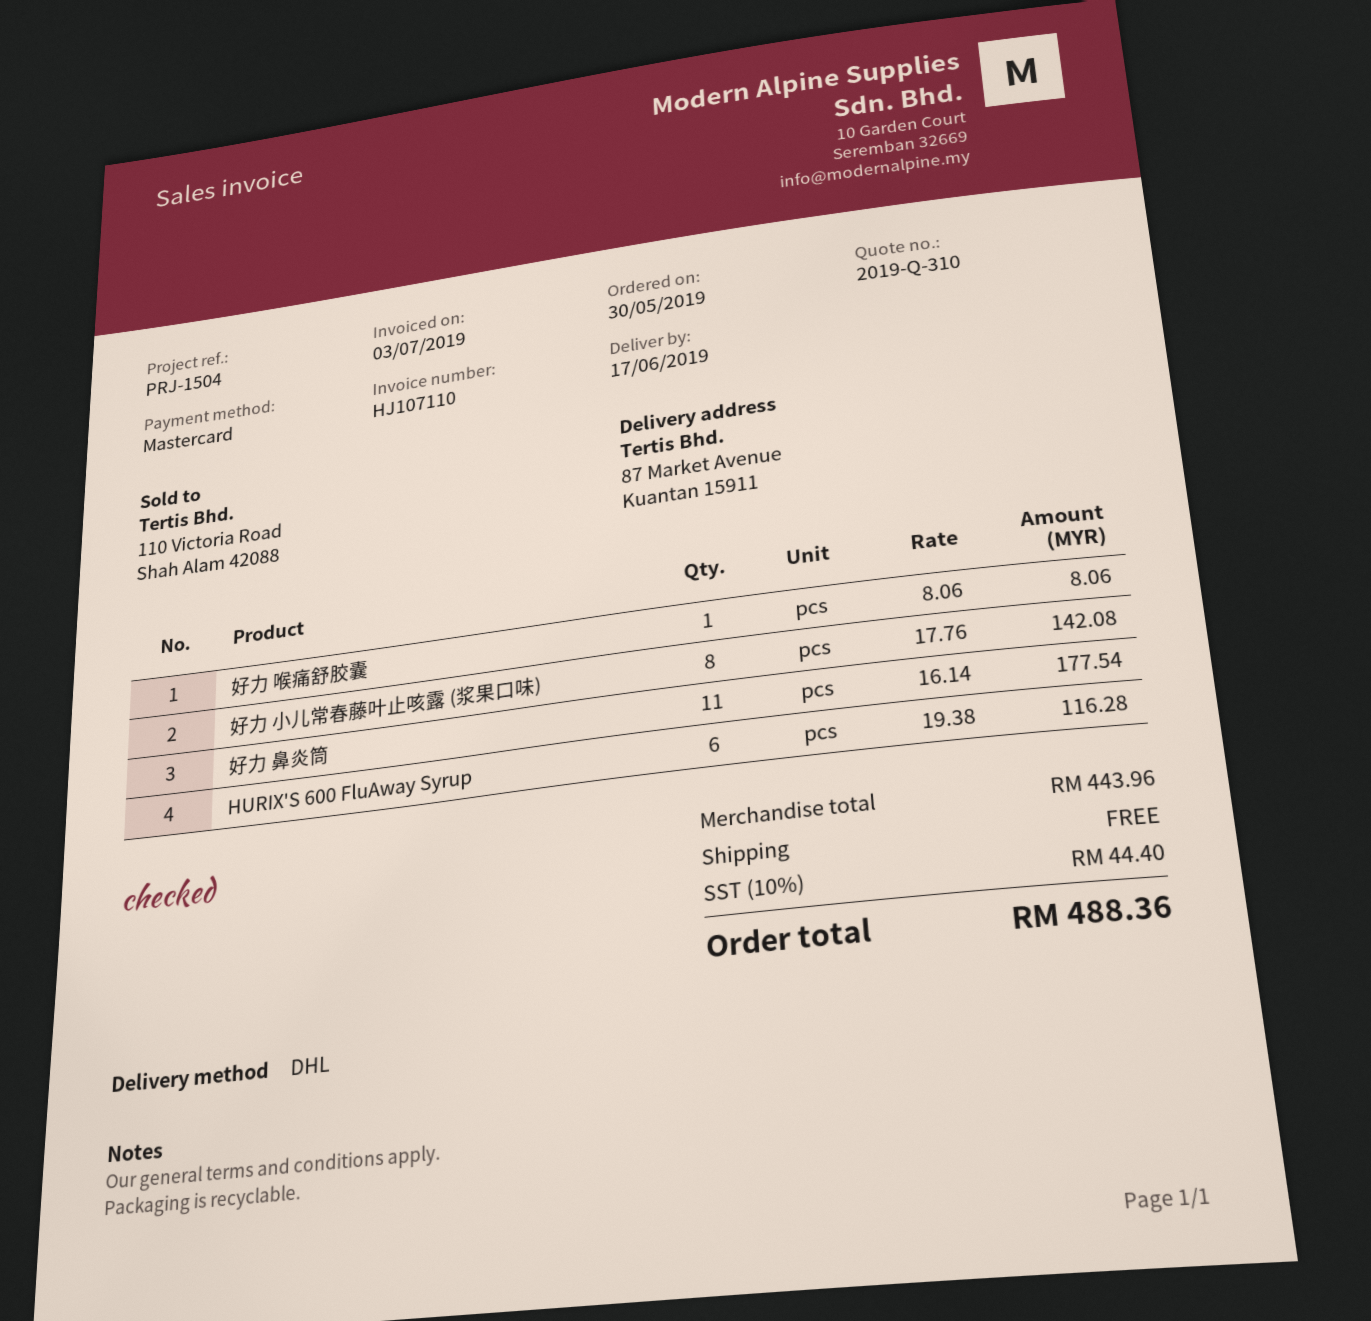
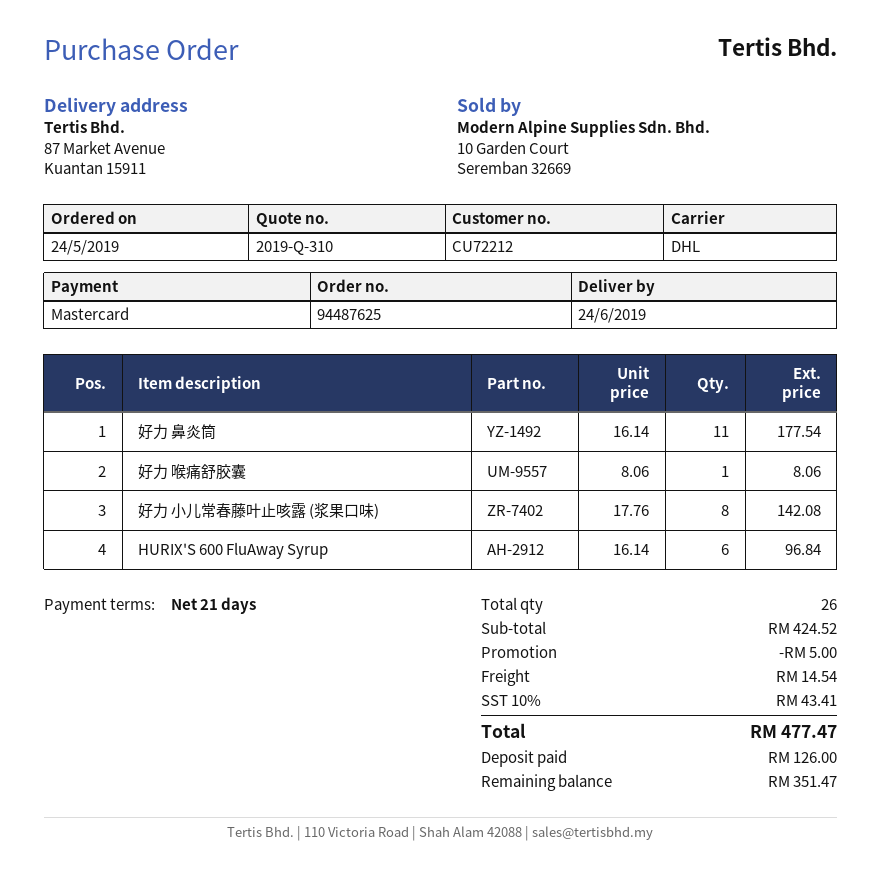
order date: 2019-05-30 -> 2019-05-24
delivery date: 2019-06-17 -> 2019-06-24
HURIX'S 600 FluAway Syrup: 6 x 19.38 = 116.28 -> 6 x 16.14 = 96.84
subtotal: 443.96 -> 424.52
discount: none -> 5.00
shipping: 0.00 -> 14.54
tax: 10% = 44.40 -> 10% = 43.41
total: 488.36 -> 477.47

